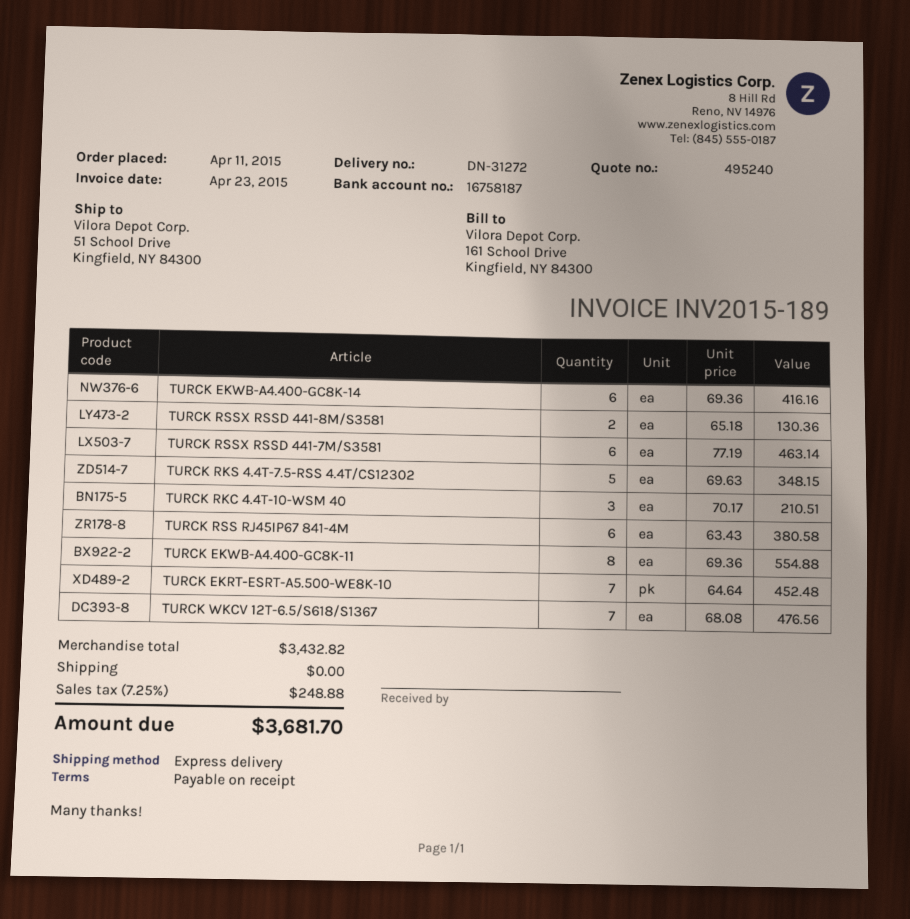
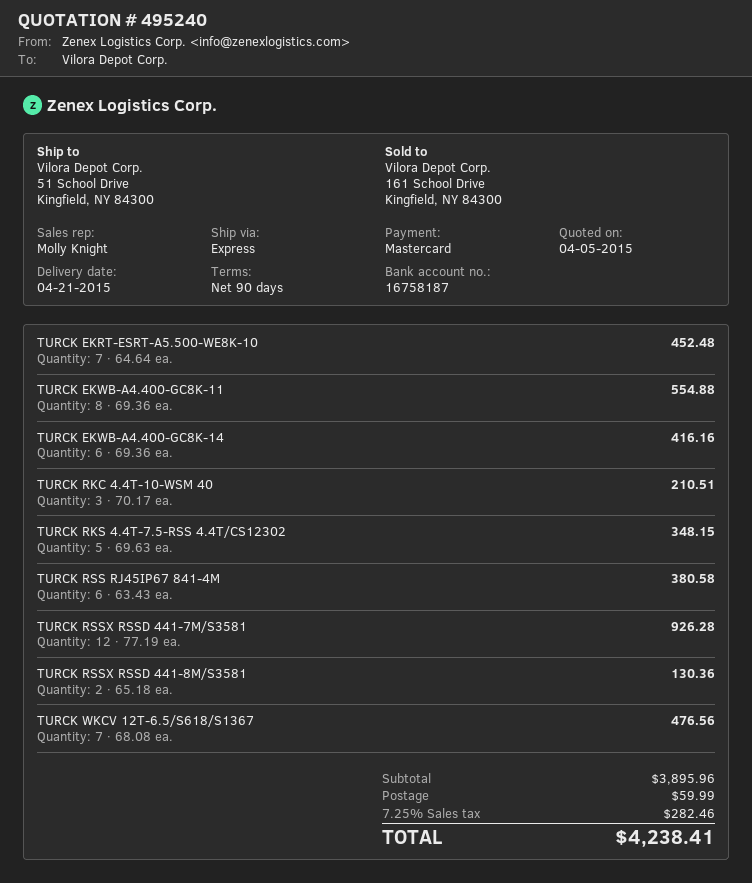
payment terms: on receipt -> 90 days
TURCK RSSX RSSD 441-7M/S3581: 6 x 77.19 = 463.14 -> 12 x 77.19 = 926.28
subtotal: 3432.82 -> 3895.96
shipping: 0.00 -> 59.99
tax: 7.25% = 248.88 -> 7.25% = 282.46
total: 3681.70 -> 4238.41

